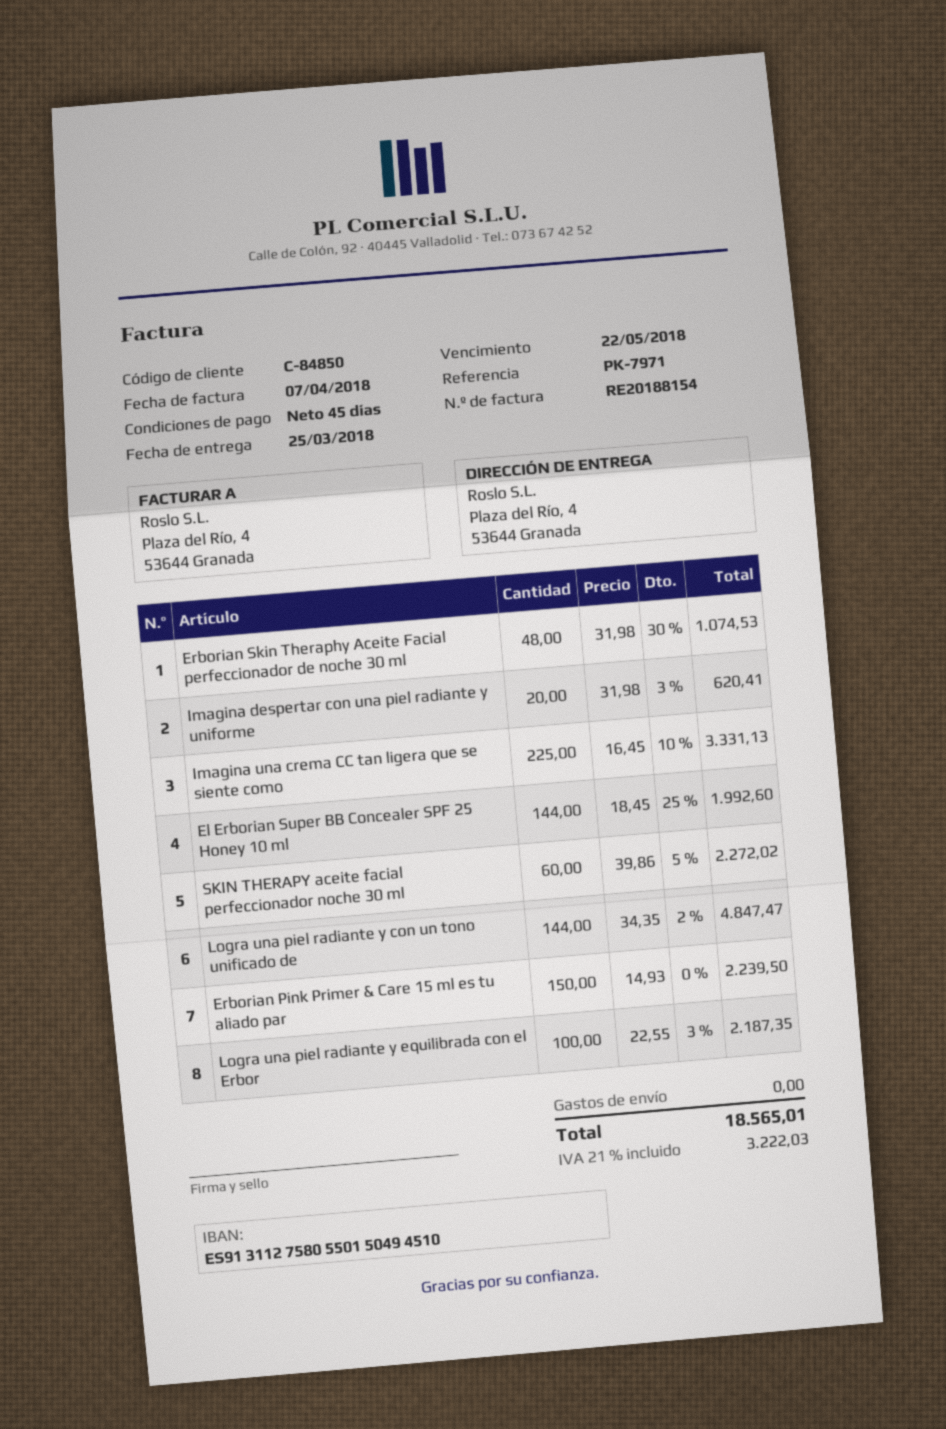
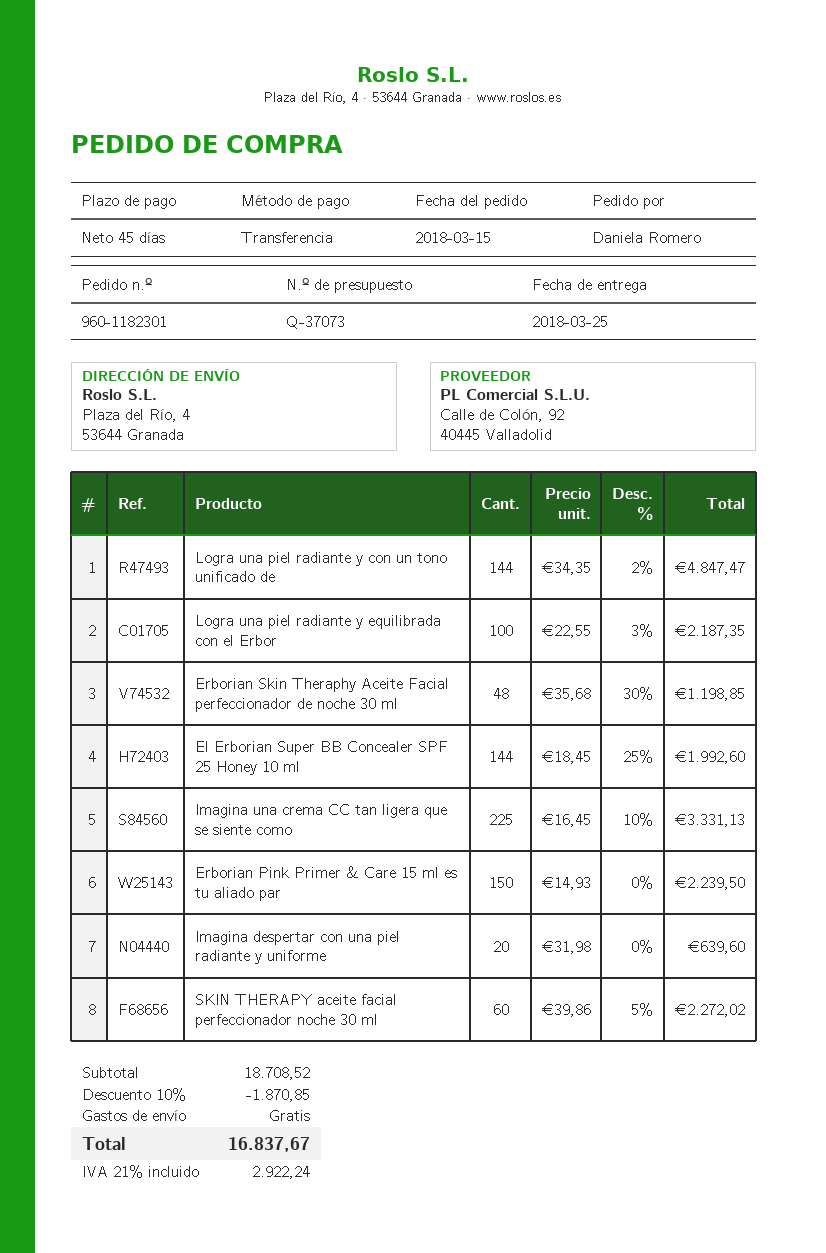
Erborian Skin Theraphy Aceite Facial perfeccionador de noche 30 ml: 48 x 31.98 - 30% = 1074.53 -> 48 x 35.68 - 30% = 1198.85
Imagina despertar con una piel radiante y uniforme: 20 x 31.98 - 3% = 620.41 -> 20 x 31.98 = 639.60
discount: none -> 10% = 1870.85
tax: 21% = 3222.03 -> 21% = 2922.24
total: 18565.01 -> 16837.67

